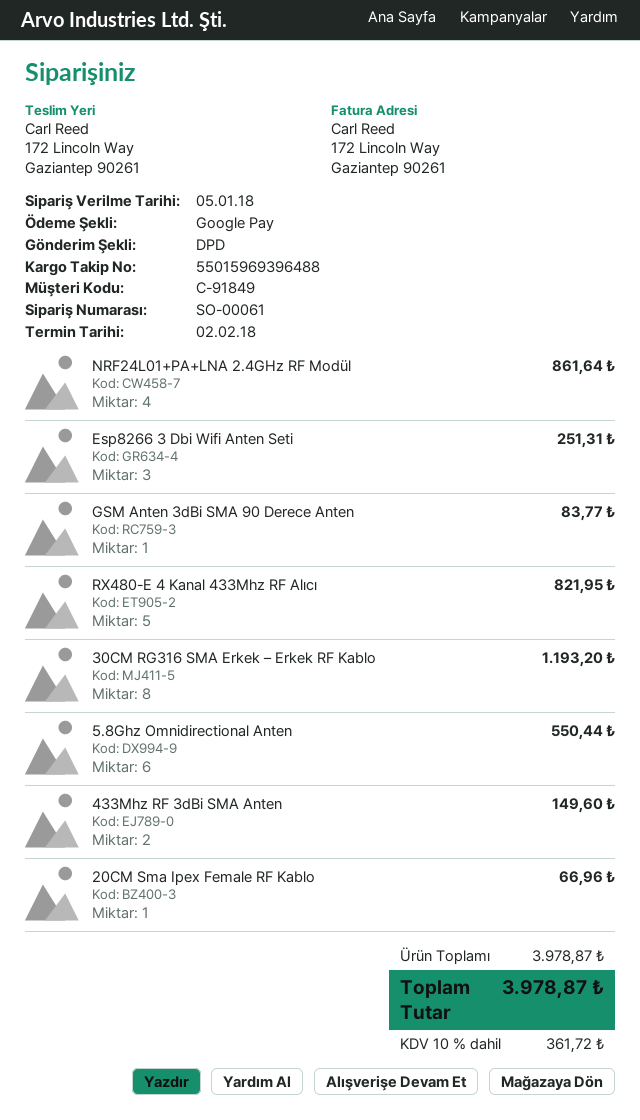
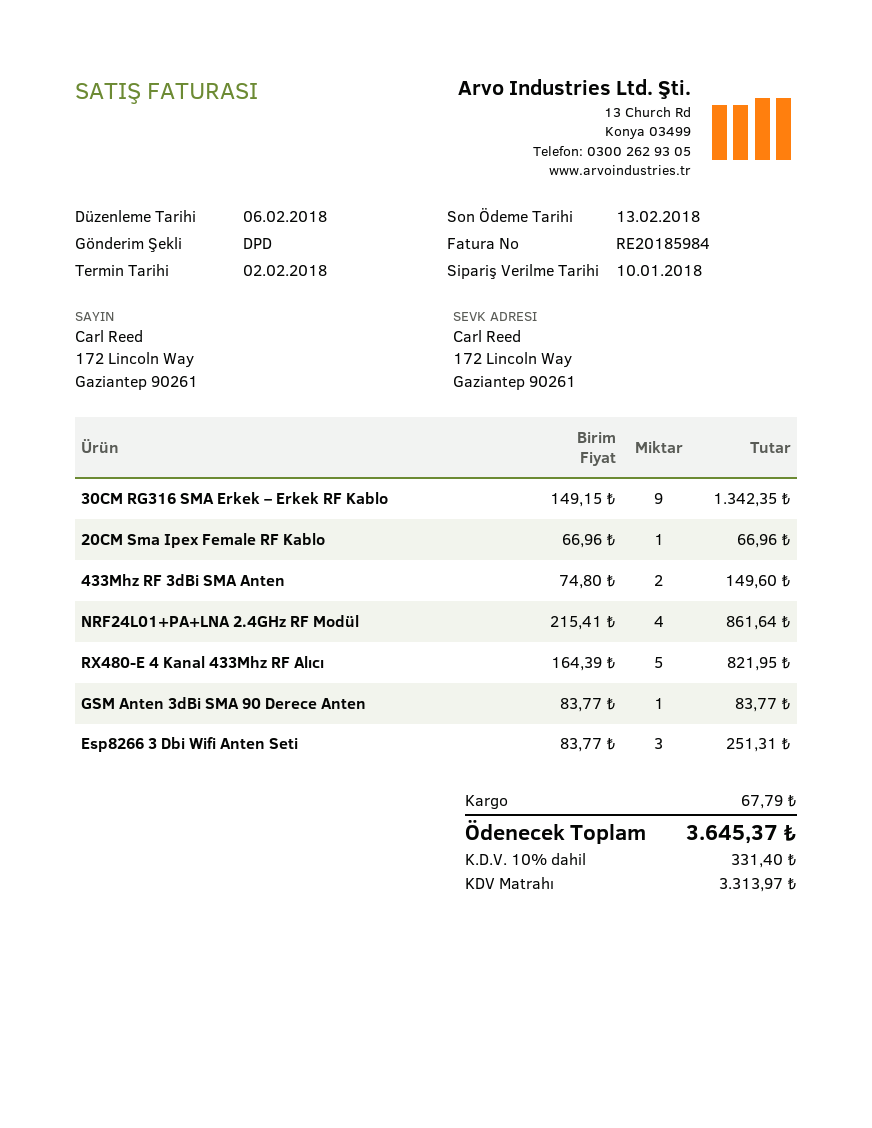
order date: 2018-01-05 -> 2018-01-10
30CM RG316 SMA Erkek – Erkek RF Kablo: 8 for 1193.20 -> 9 for 1342.35
5.8Ghz Omnidirectional Anten: 6 for 550.44 -> none
shipping: none -> 67.79
tax: 10% = 361.72 -> 10% = 331.40
total: 3978.87 -> 3645.37

